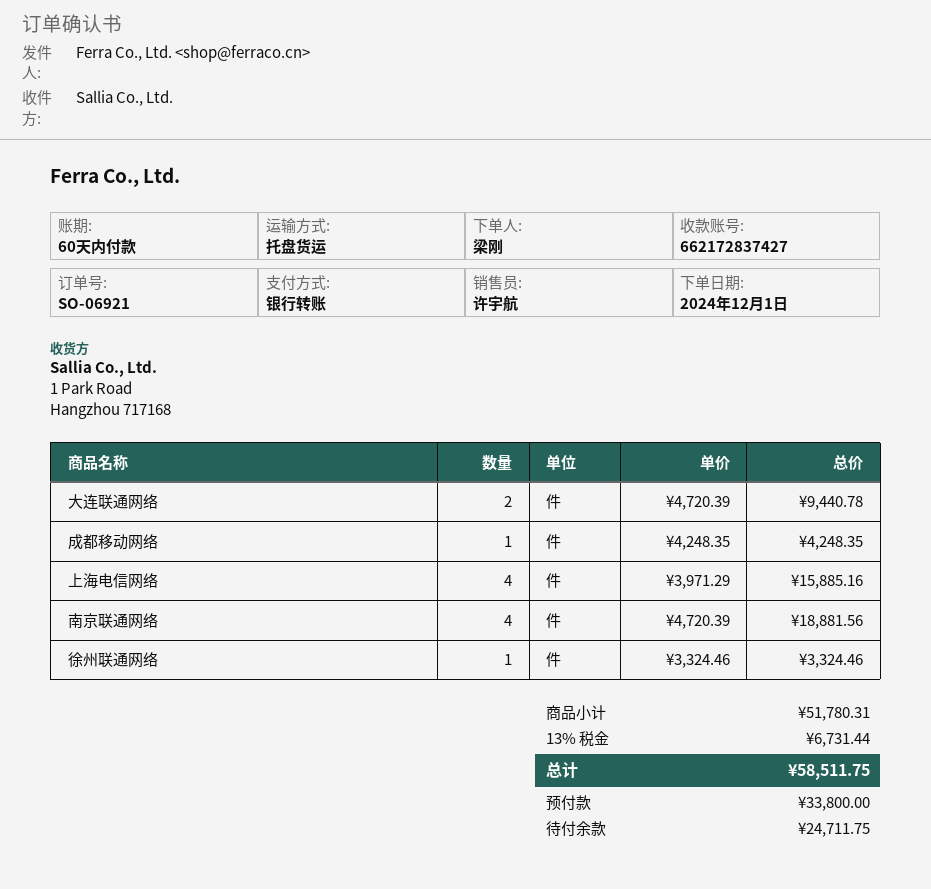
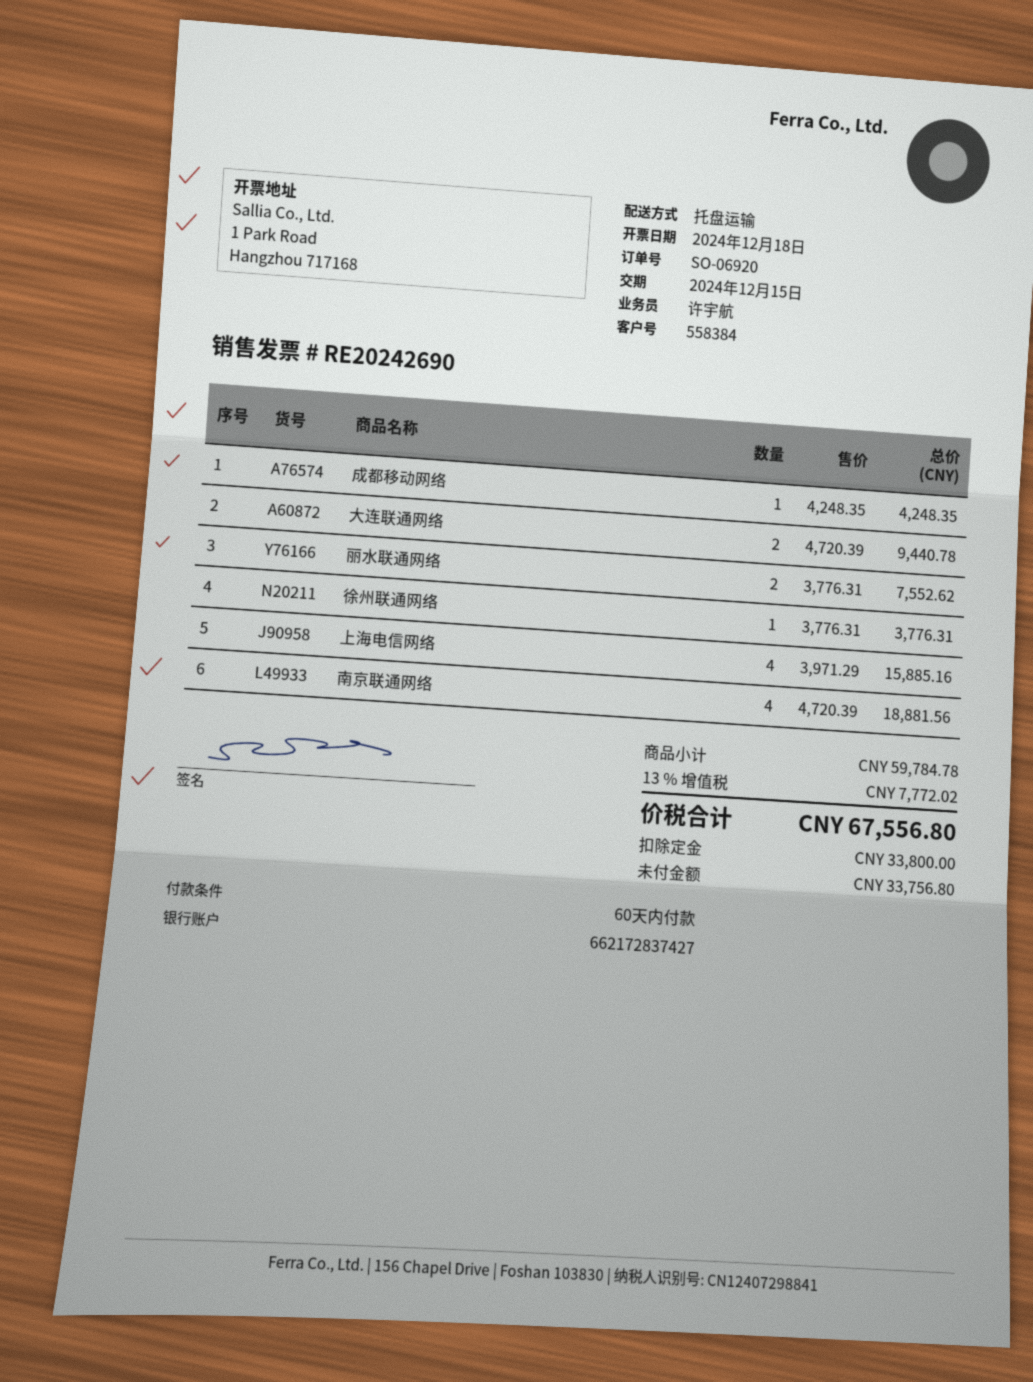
order number: SO-06921 -> SO-06920
徐州联通网络: 1 x 3324.46 = 3324.46 -> 1 x 3776.31 = 3776.31
丽水联通网络: none -> 2 x 3776.31 = 7552.62
subtotal: 51780.31 -> 59784.78
tax: 13% = 6731.44 -> 13% = 7772.02
total: 58511.75 -> 67556.80
balance: 24711.75 -> 33756.80

